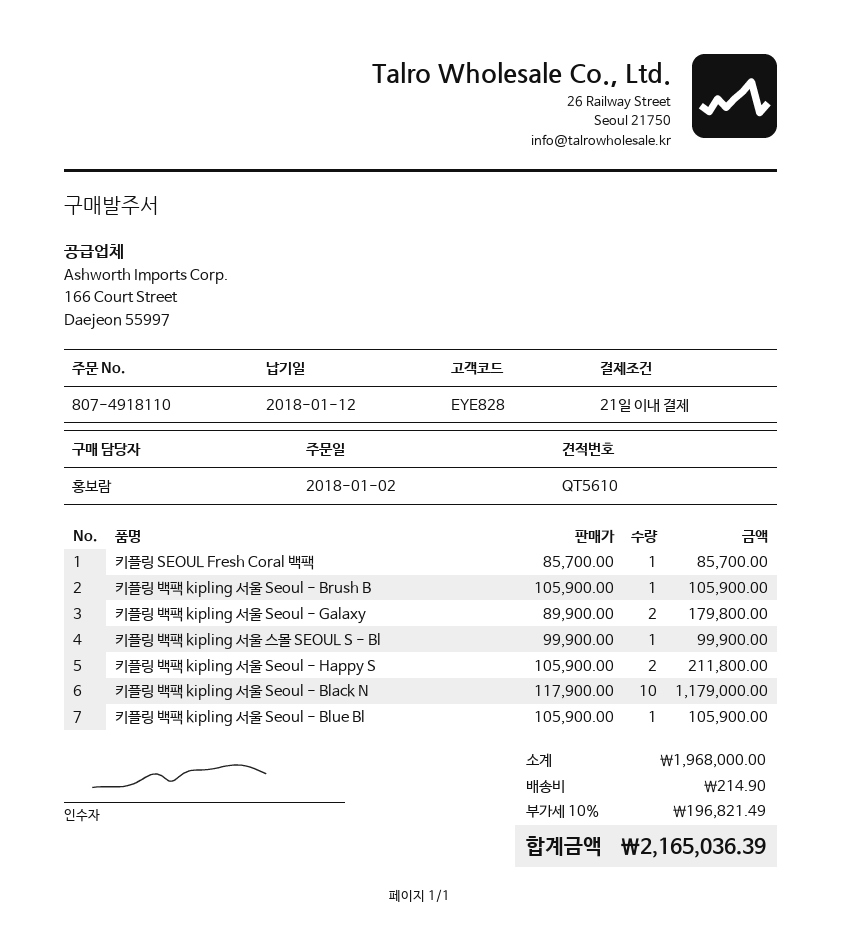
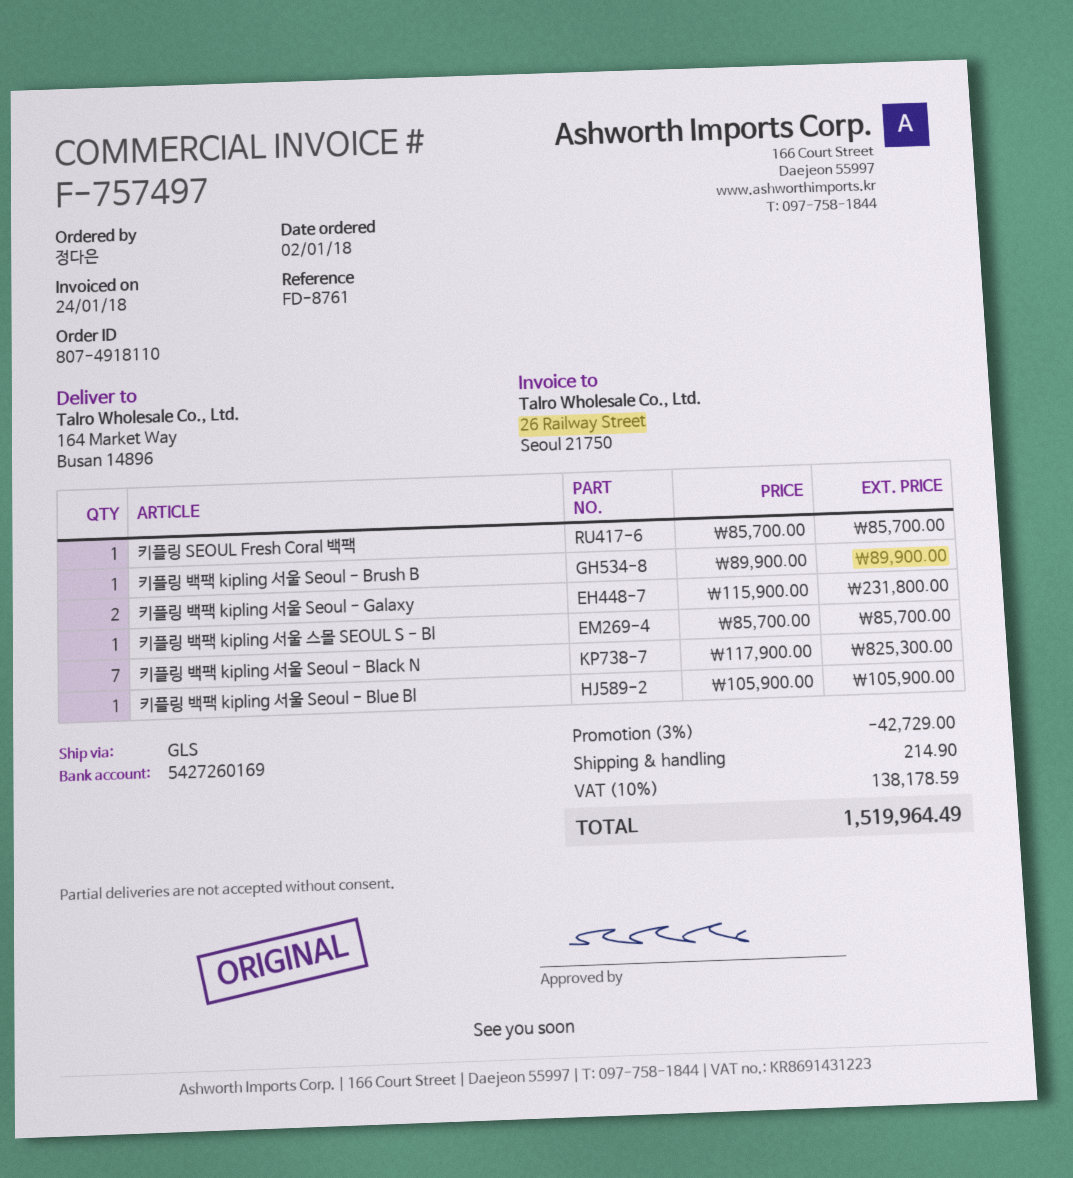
ordered by: 홍보람 -> 정다은
키플링 백팩 kipling 서울 Seoul - Brush B: 1 x 105900.00 = 105900.00 -> 1 x 89900.00 = 89900.00
키플링 백팩 kipling 서울 Seoul - Galaxy: 2 x 89900.00 = 179800.00 -> 2 x 115900.00 = 231800.00
키플링 백팩 kipling 서울 스몰 SEOUL S - Bl: 1 x 99900.00 = 99900.00 -> 1 x 85700.00 = 85700.00
키플링 백팩 kipling 서울 Seoul - Happy S: 2 x 105900.00 = 211800.00 -> none
키플링 백팩 kipling 서울 Seoul - Black N: 10 x 117900.00 = 1179000.00 -> 7 x 117900.00 = 825300.00
discount: none -> 3% = 42729.00
tax: 10% = 196821.49 -> 10% = 138178.59
total: 2165036.39 -> 1519964.49

